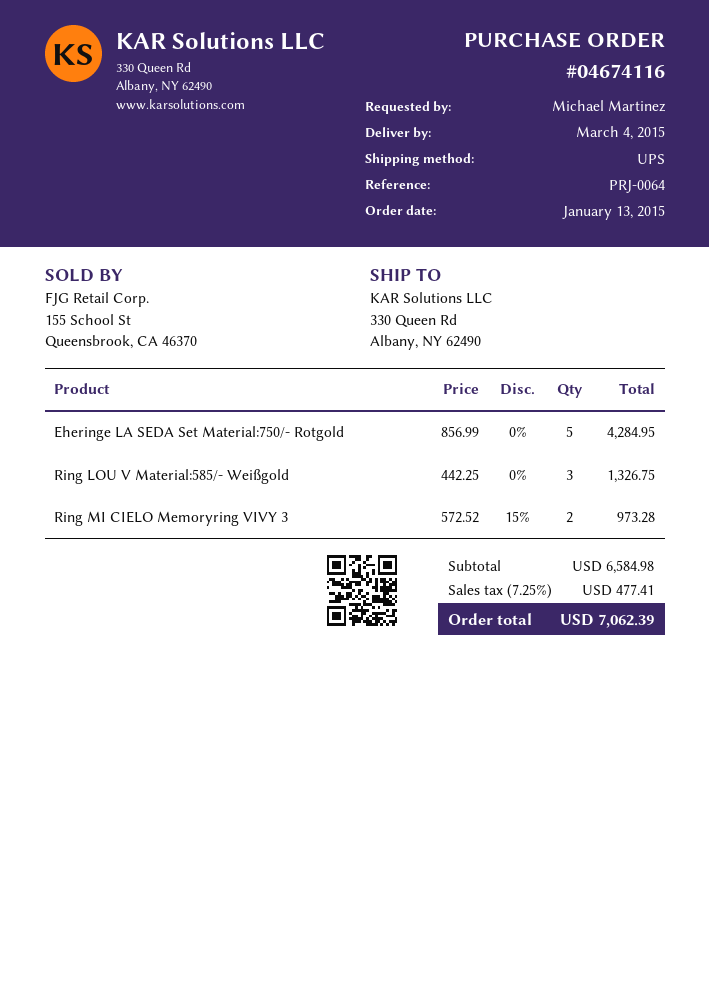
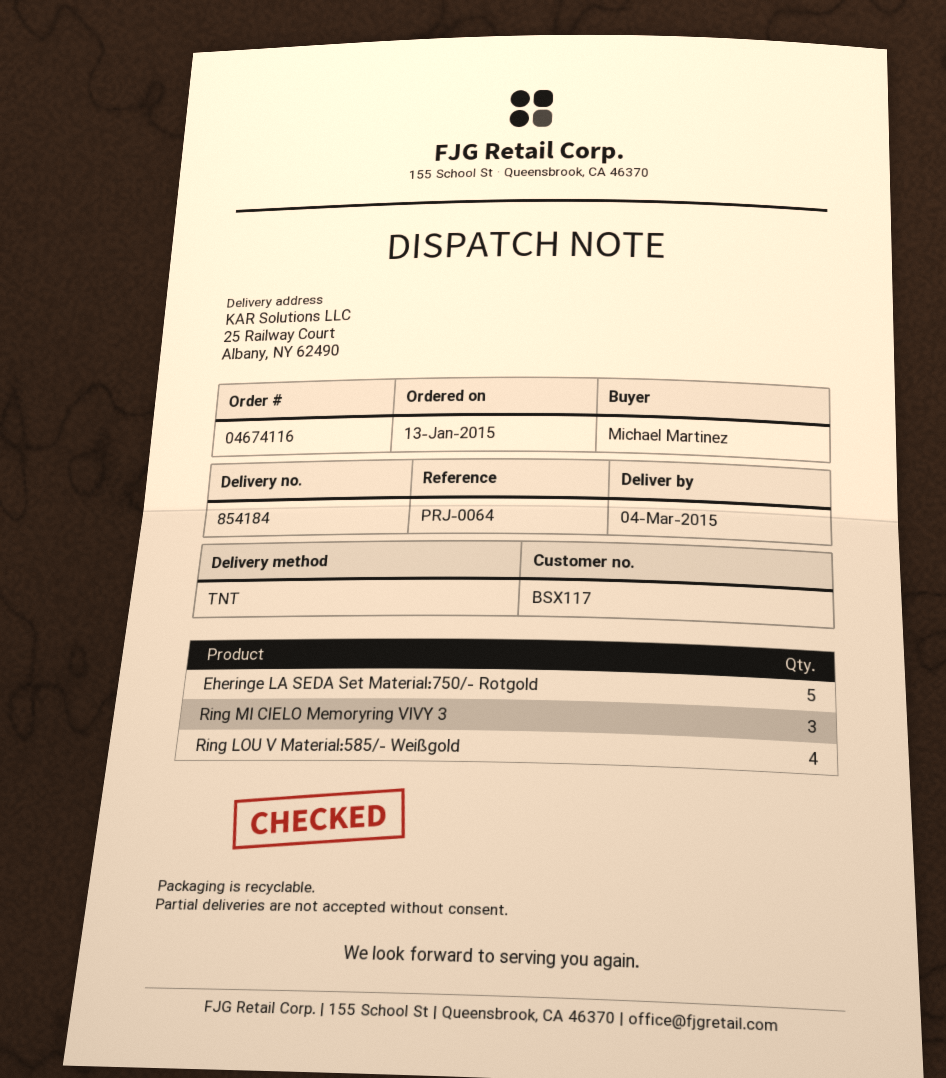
shipping method: UPS -> TNT
ship to: 330 Queen Rd, Albany, NY 62490 -> 25 Railway Court, Albany, NY 62490
Ring LOU V Material:585/- Weißgold: 3 -> 4
Ring MI CIELO Memoryring VIVY 3: 2 -> 3

